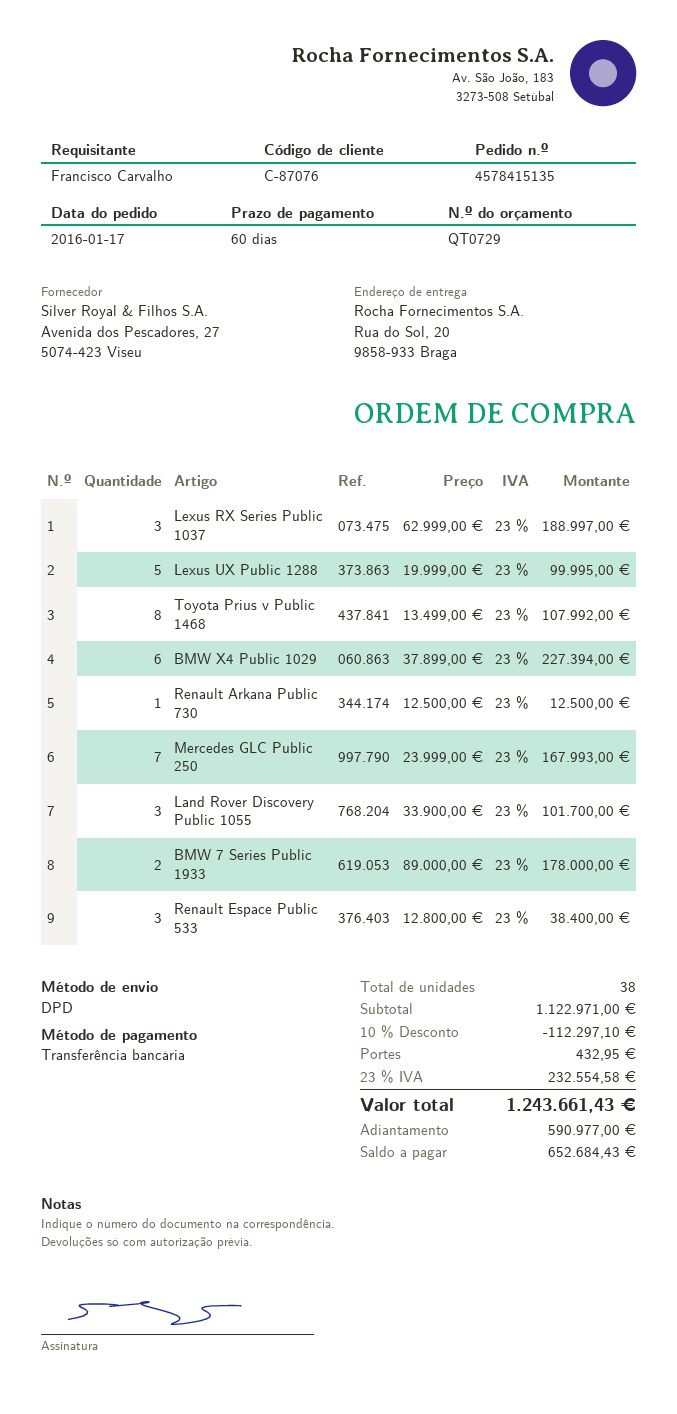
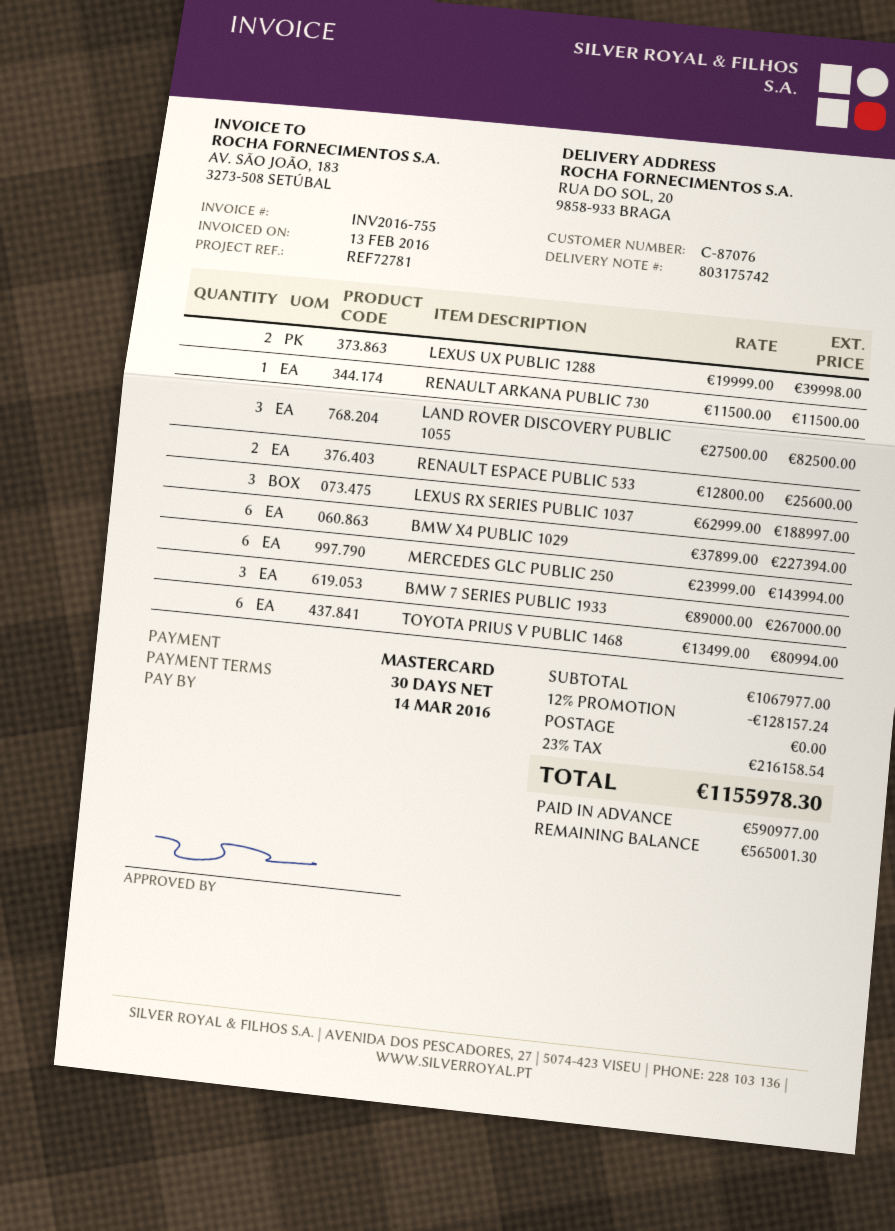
payment terms: 60 days -> 30 days
payment method: bank transfer -> Mastercard
Lexus UX Public 1288: 5 x 19999.00 = 99995.00 -> 2 x 19999.00 = 39998.00
Toyota Prius v Public 1468: 8 x 13499.00 = 107992.00 -> 6 x 13499.00 = 80994.00
Renault Arkana Public 730: 1 x 12500.00 = 12500.00 -> 1 x 11500.00 = 11500.00
Mercedes GLC Public 250: 7 x 23999.00 = 167993.00 -> 6 x 23999.00 = 143994.00
Land Rover Discovery Public 1055: 3 x 33900.00 = 101700.00 -> 3 x 27500.00 = 82500.00
BMW 7 Series Public 1933: 2 x 89000.00 = 178000.00 -> 3 x 89000.00 = 267000.00
Renault Espace Public 533: 3 x 12800.00 = 38400.00 -> 2 x 12800.00 = 25600.00
subtotal: 1122971.00 -> 1067977.00
discount: 10% = 112297.10 -> 12% = 128157.24
shipping: 432.95 -> 0.00
tax: 23% = 232554.58 -> 23% = 216158.54
total: 1243661.43 -> 1155978.30
balance: 652684.43 -> 565001.30

